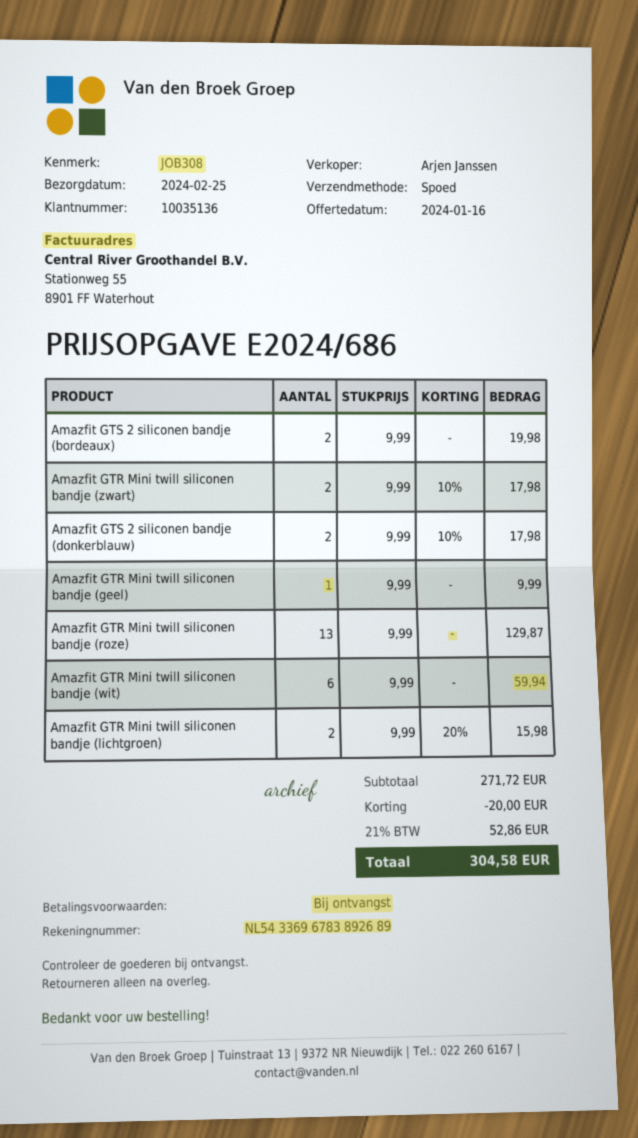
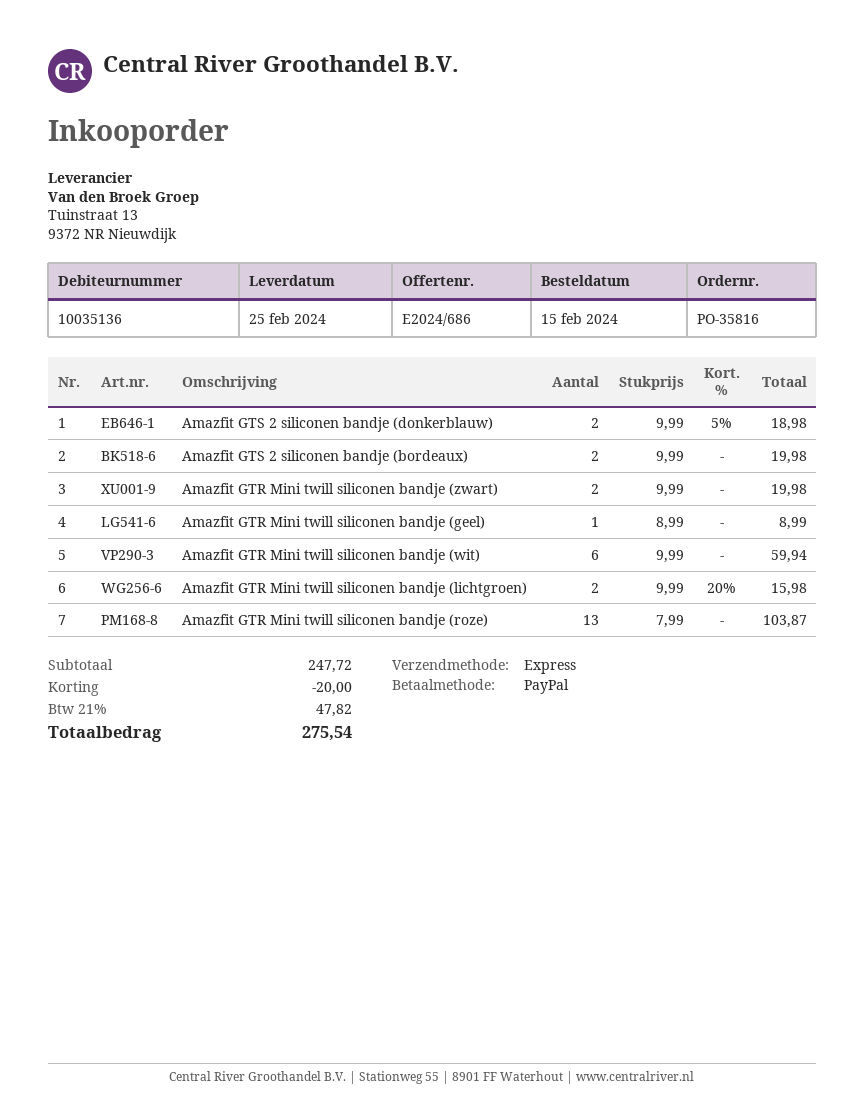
Amazfit GTR Mini twill siliconen bandje (zwart): 2 x 9.99 - 10% = 17.98 -> 2 x 9.99 = 19.98
Amazfit GTS 2 siliconen bandje (donkerblauw): 2 x 9.99 - 10% = 17.98 -> 2 x 9.99 - 5% = 18.98
Amazfit GTR Mini twill siliconen bandje (geel): 1 x 9.99 = 9.99 -> 1 x 8.99 = 8.99
Amazfit GTR Mini twill siliconen bandje (roze): 13 x 9.99 = 129.87 -> 13 x 7.99 = 103.87
subtotal: 271.72 -> 247.72
tax: 21% = 52.86 -> 21% = 47.82
total: 304.58 -> 275.54

